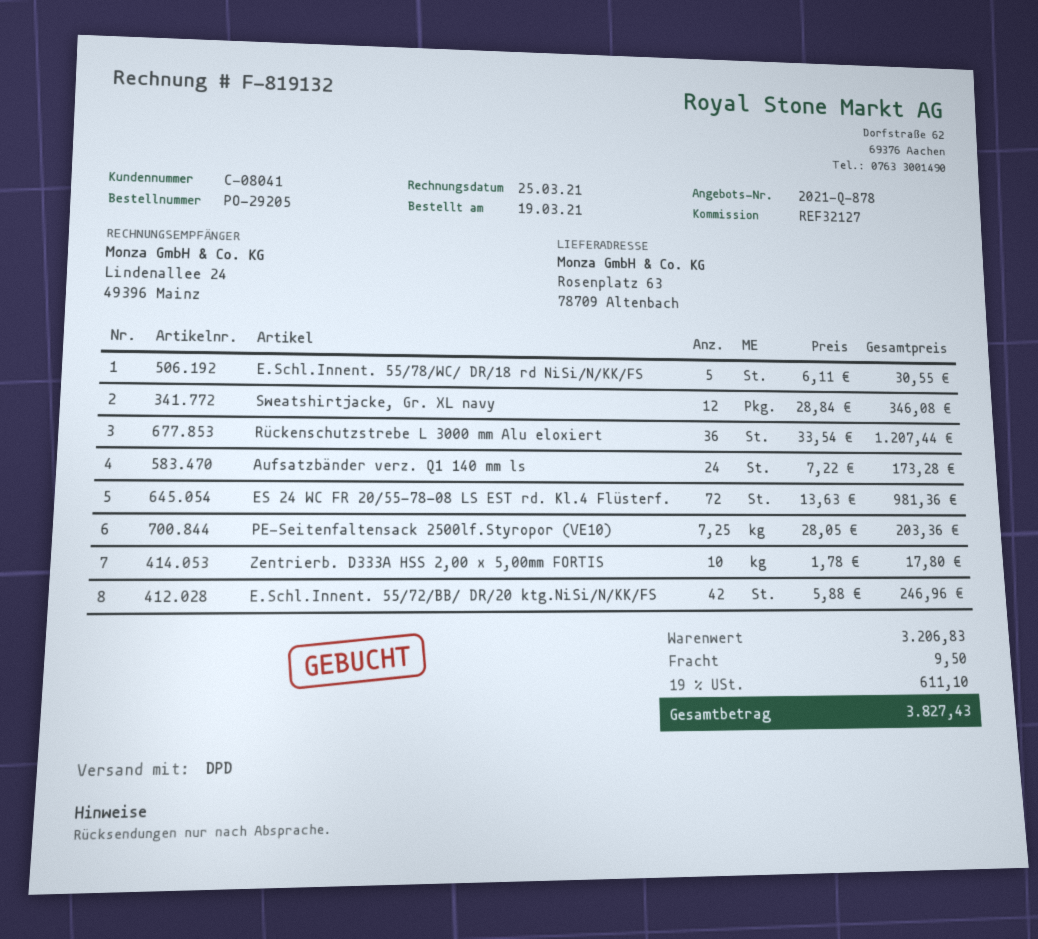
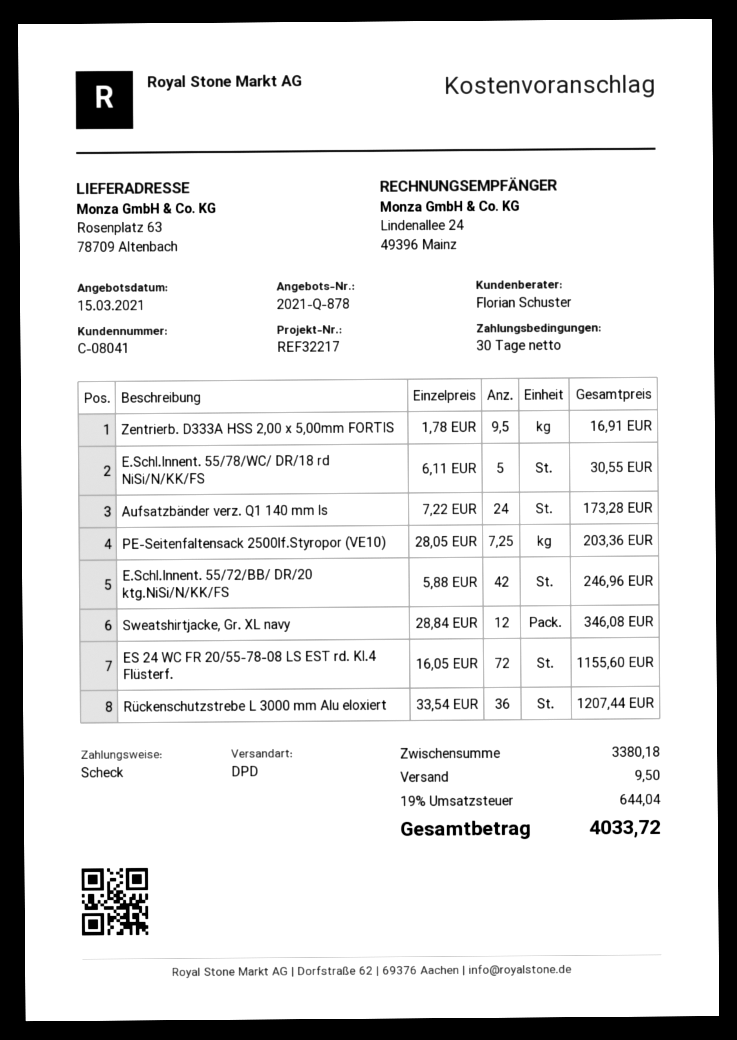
reference: REF32127 -> REF32217
ES 24 WC FR 20/55-78-08 LS EST rd. Kl.4 Flüsterf.: 72 x 13.63 = 981.36 -> 72 x 16.05 = 1155.60
Zentrierb. D333A HSS 2,00 x 5,00mm FORTIS: 10 x 1.78 = 17.80 -> 9.5 x 1.78 = 16.91
subtotal: 3206.83 -> 3380.18
tax: 19% = 611.10 -> 19% = 644.04
total: 3827.43 -> 4033.72

